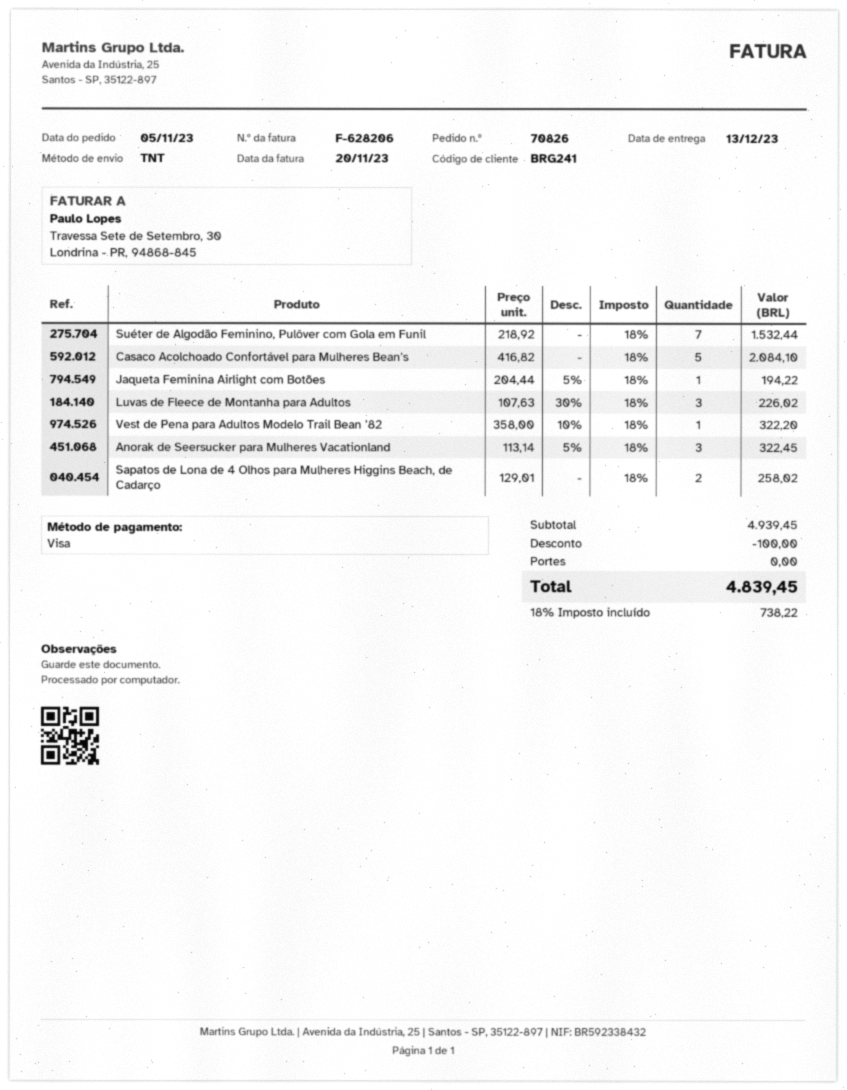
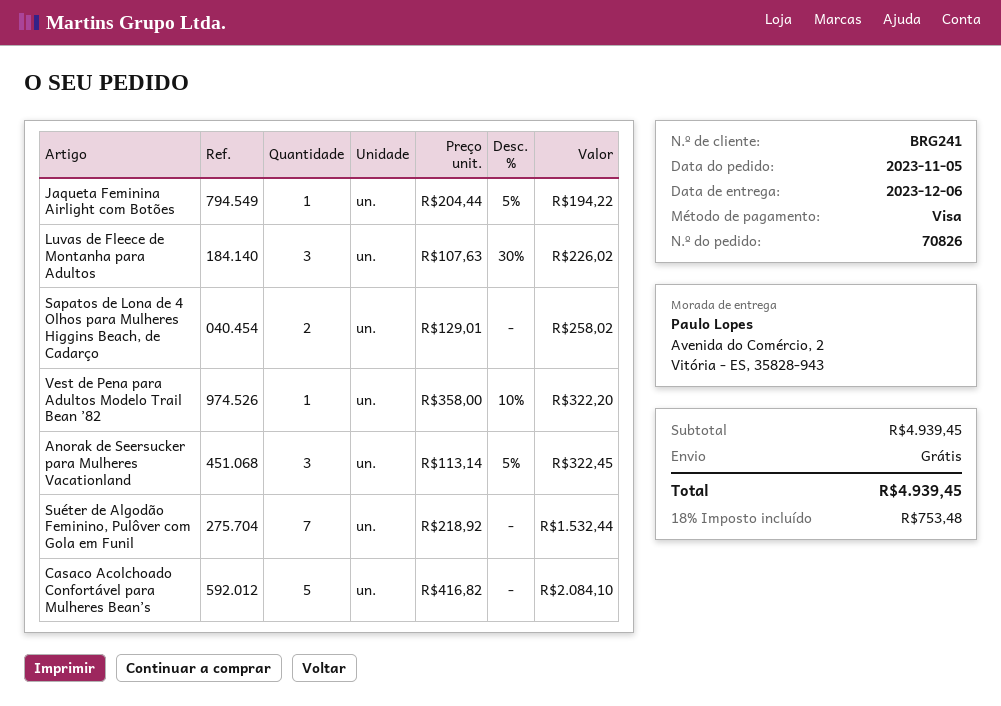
delivery date: 2023-12-13 -> 2023-12-06
discount: 100.00 -> none
tax: 18% = 738.22 -> 18% = 753.48
total: 4839.45 -> 4939.45

